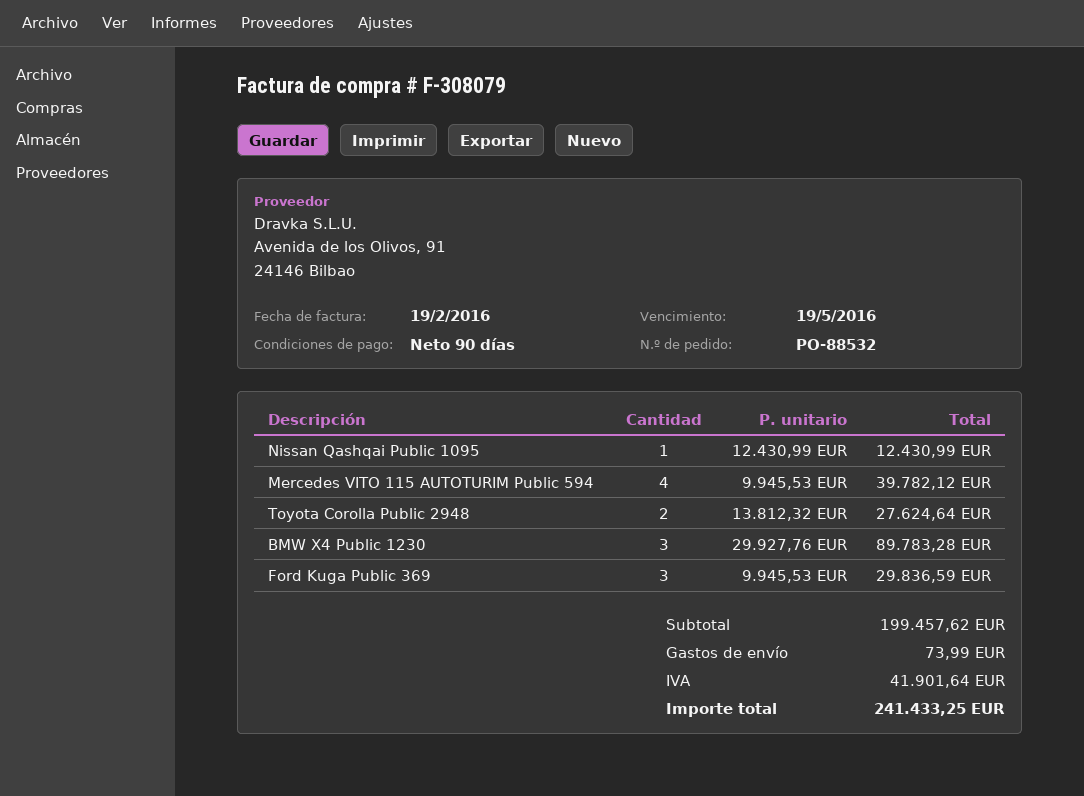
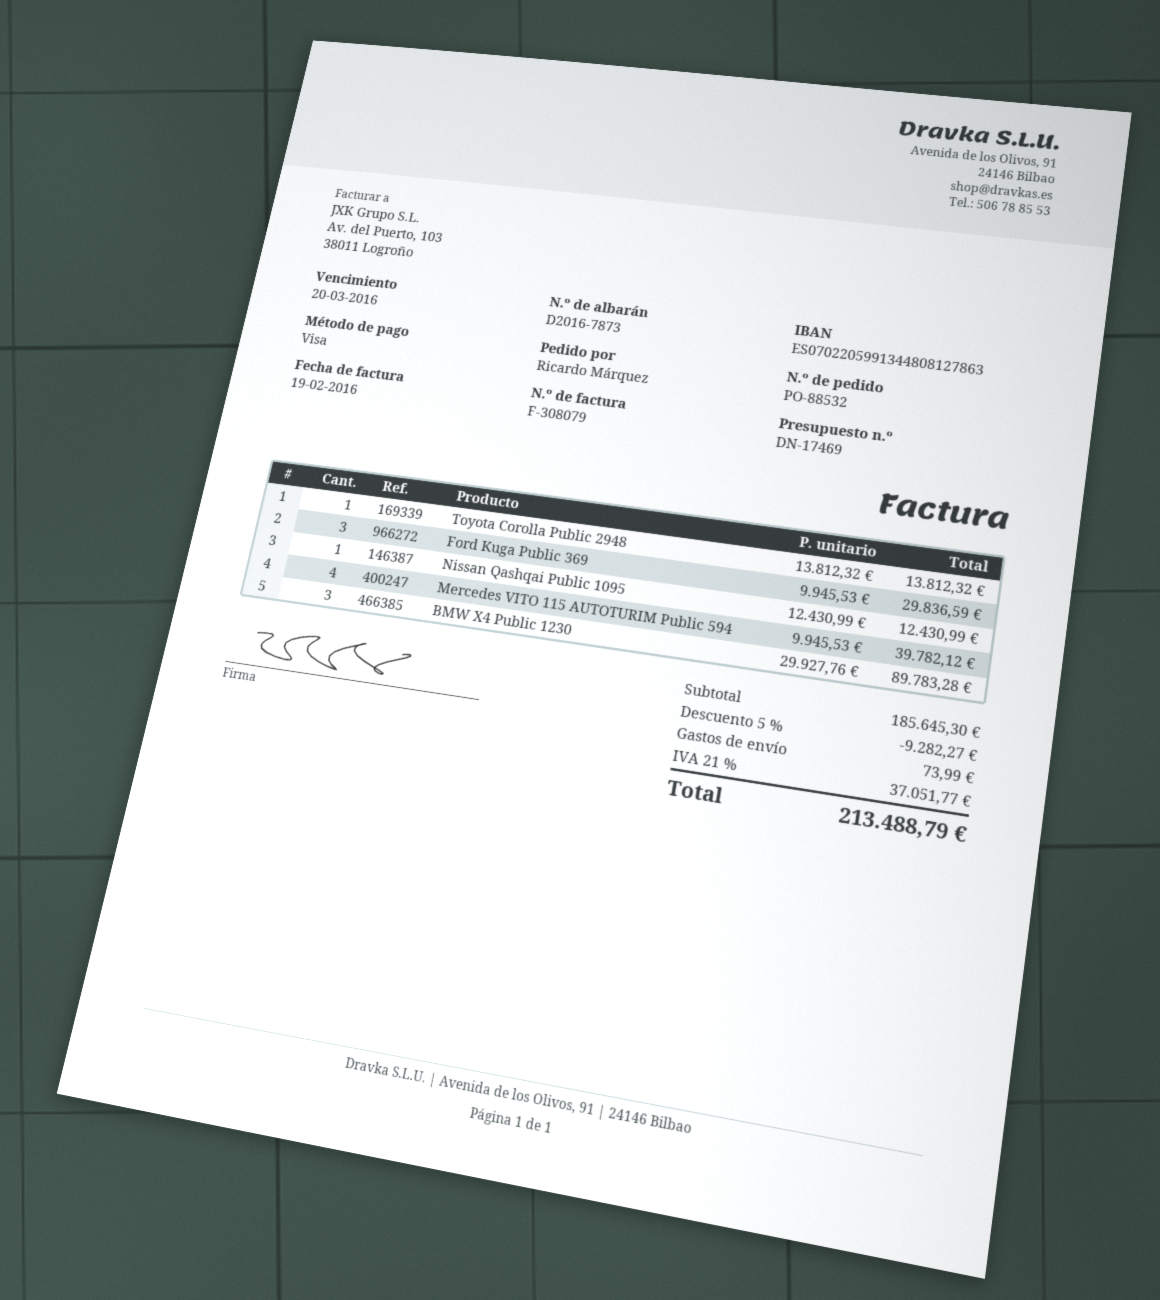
due date: 2016-05-19 -> 2016-03-20
Toyota Corolla Public 2948: 2 x 13812.32 = 27624.64 -> 1 x 13812.32 = 13812.32
subtotal: 199457.62 -> 185645.30
discount: none -> 5% = 9282.27
tax: 41901.64 -> 37051.77
total: 241433.25 -> 213488.79

